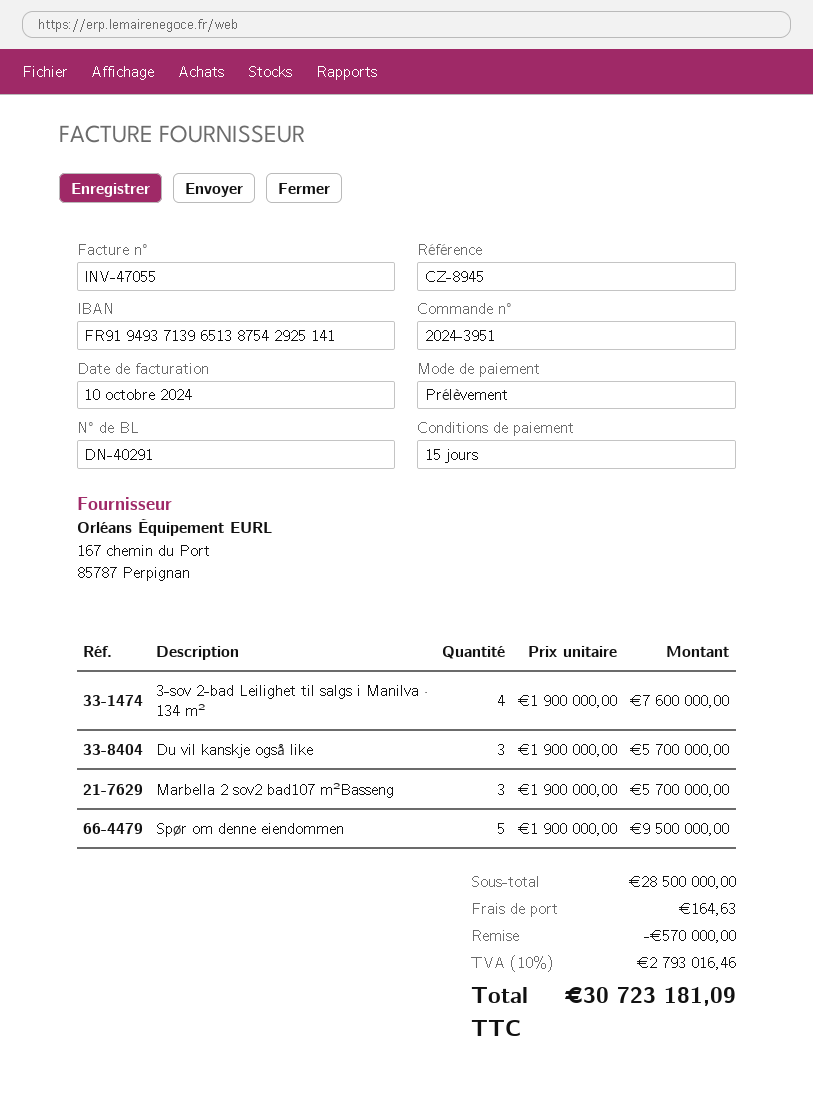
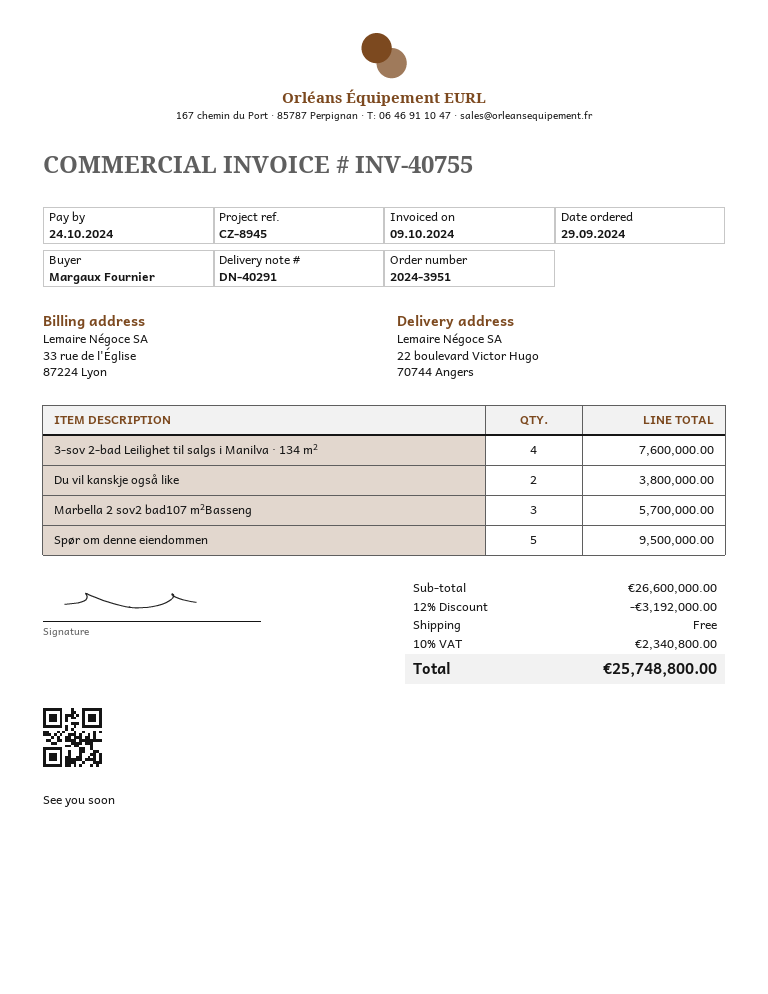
invoice number: INV-47055 -> INV-40755
invoice date: 2024-10-10 -> 2024-10-09
Du vil kanskje også like: 3 for 5700000.00 -> 2 for 3800000.00
subtotal: 28500000.00 -> 26600000.00
discount: 570000.00 -> 3192000.00
shipping: 164.63 -> 0.00
tax: 10% = 2793016.46 -> 10% = 2340800.00
total: 30723181.09 -> 25748800.00

